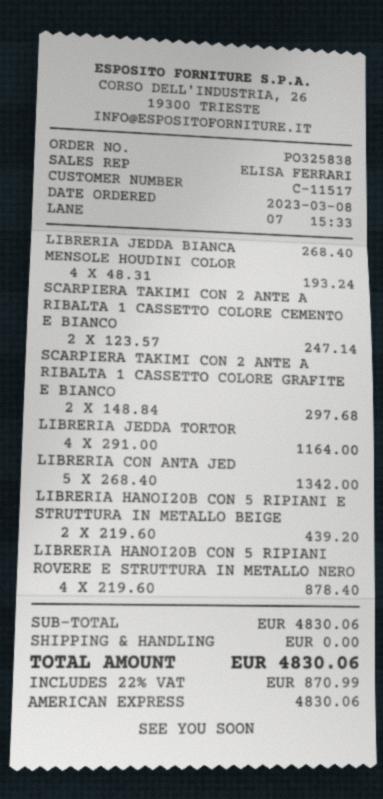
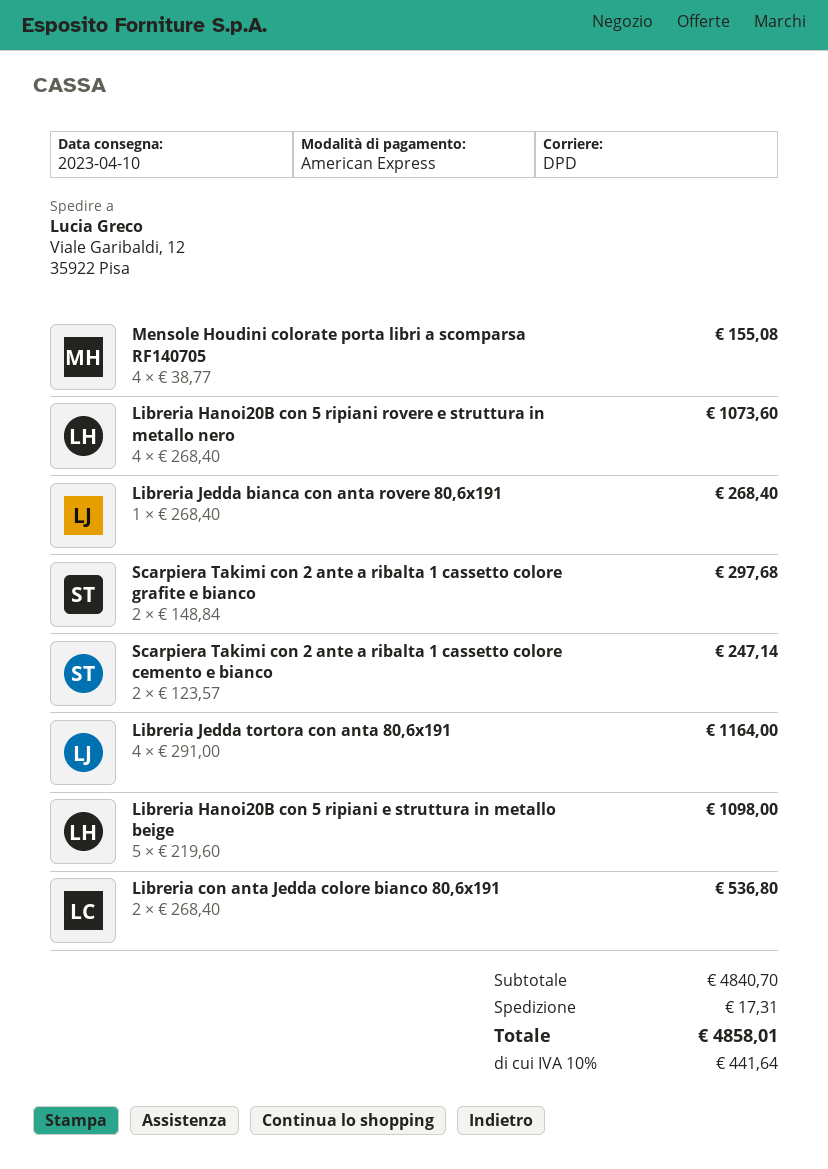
MENSOLE HOUDINI COLOR: 4 x 48.31 = 193.24 -> 4 x 38.77 = 155.08
LIBRERIA CON ANTA JED: 5 x 268.40 = 1342.00 -> 2 x 268.40 = 536.80
LIBRERIA HANOI20B CON 5 RIPIANI E STRUTTURA IN METALLO BEIGE: 2 x 219.60 = 439.20 -> 5 x 219.60 = 1098.00
LIBRERIA HANOI20B CON 5 RIPIANI ROVERE E STRUTTURA IN METALLO NERO: 4 x 219.60 = 878.40 -> 4 x 268.40 = 1073.60
subtotal: 4830.06 -> 4840.70
shipping: 0.00 -> 17.31
tax: 22% = 870.99 -> 10% = 441.64
total: 4830.06 -> 4858.01

